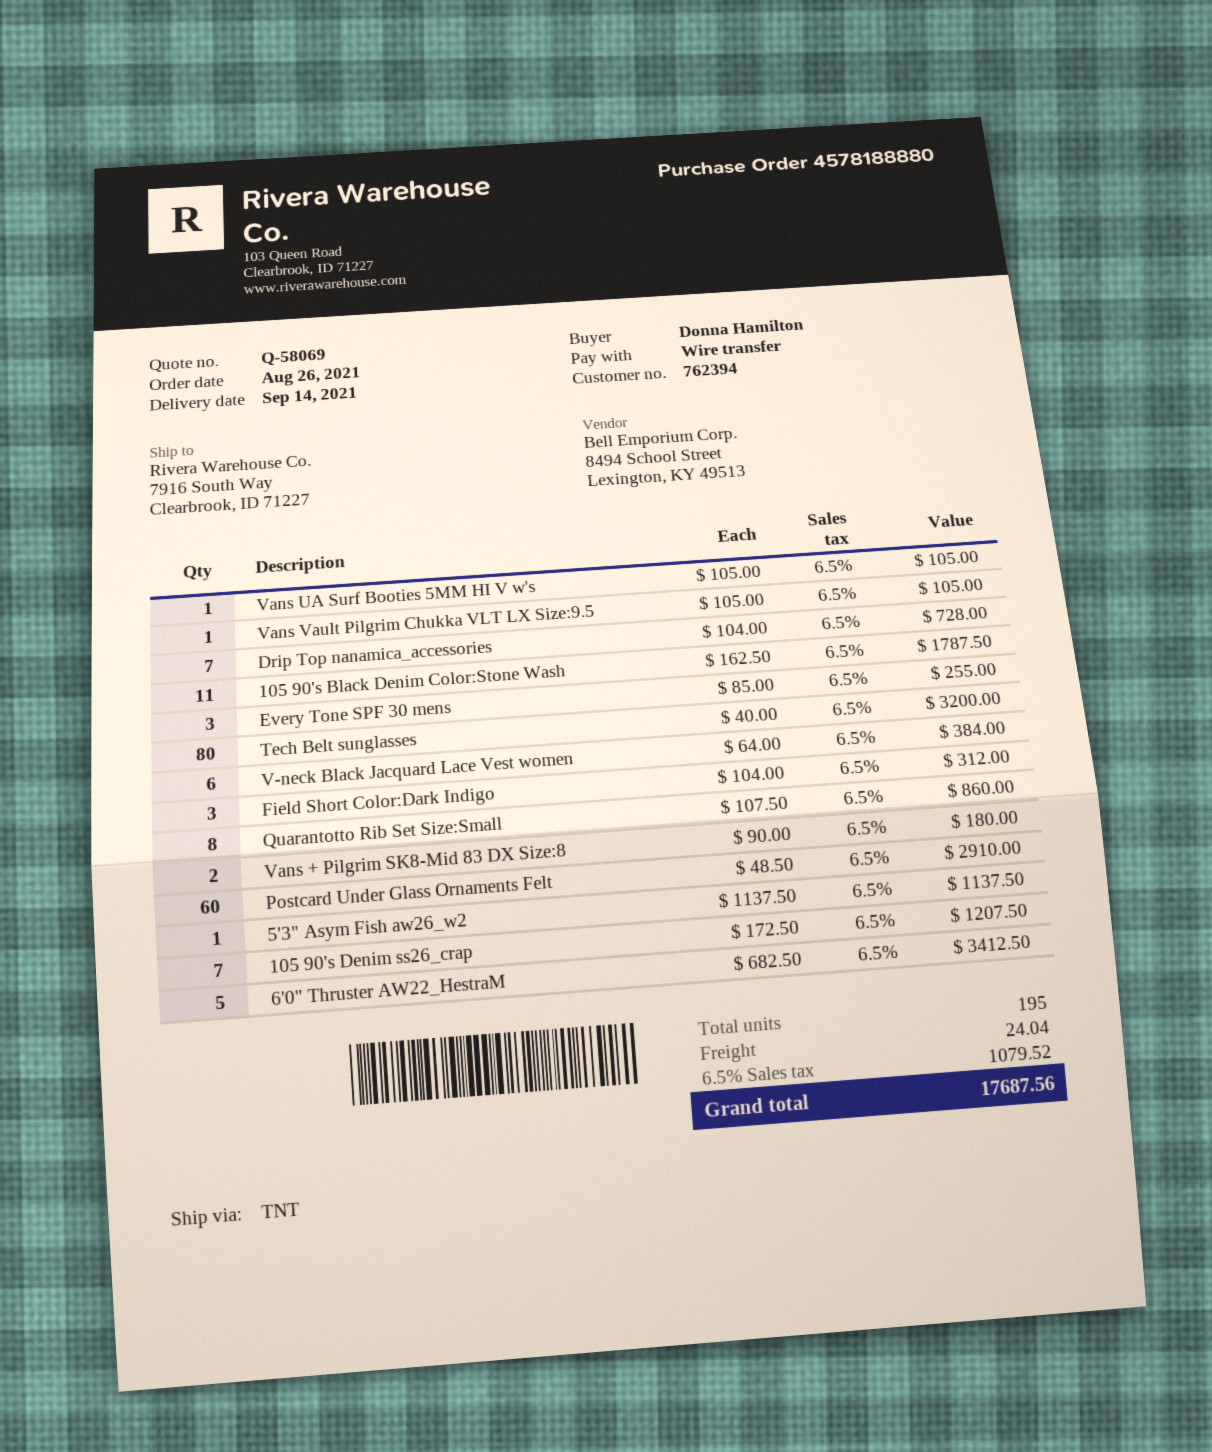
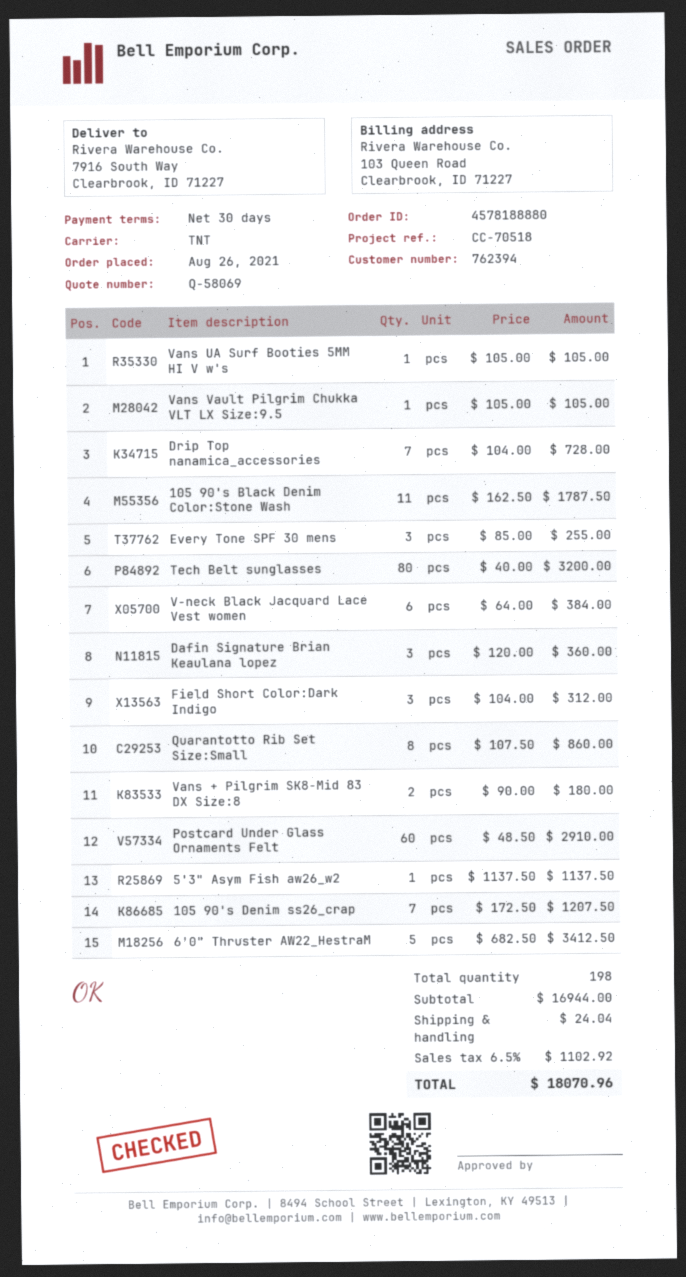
Dafin Signature Brian Keaulana lopez: none -> 3 x 120.00 = 360.00
total quantity: 195 -> 198
tax: 6.5% = 1079.52 -> 6.5% = 1102.92
total: 17687.56 -> 18070.96

